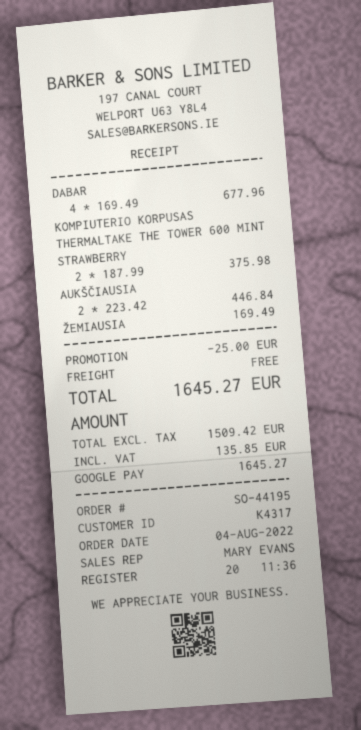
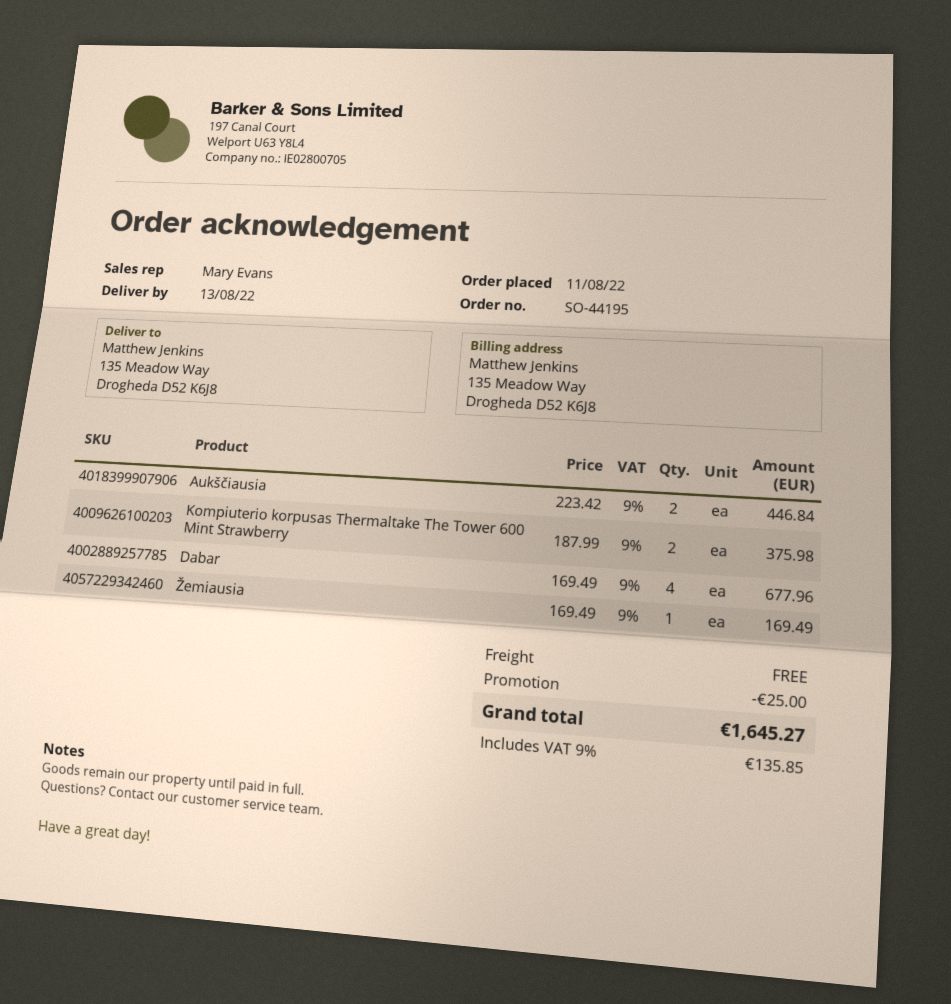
order date: 2022-08-04 -> 2022-08-11

